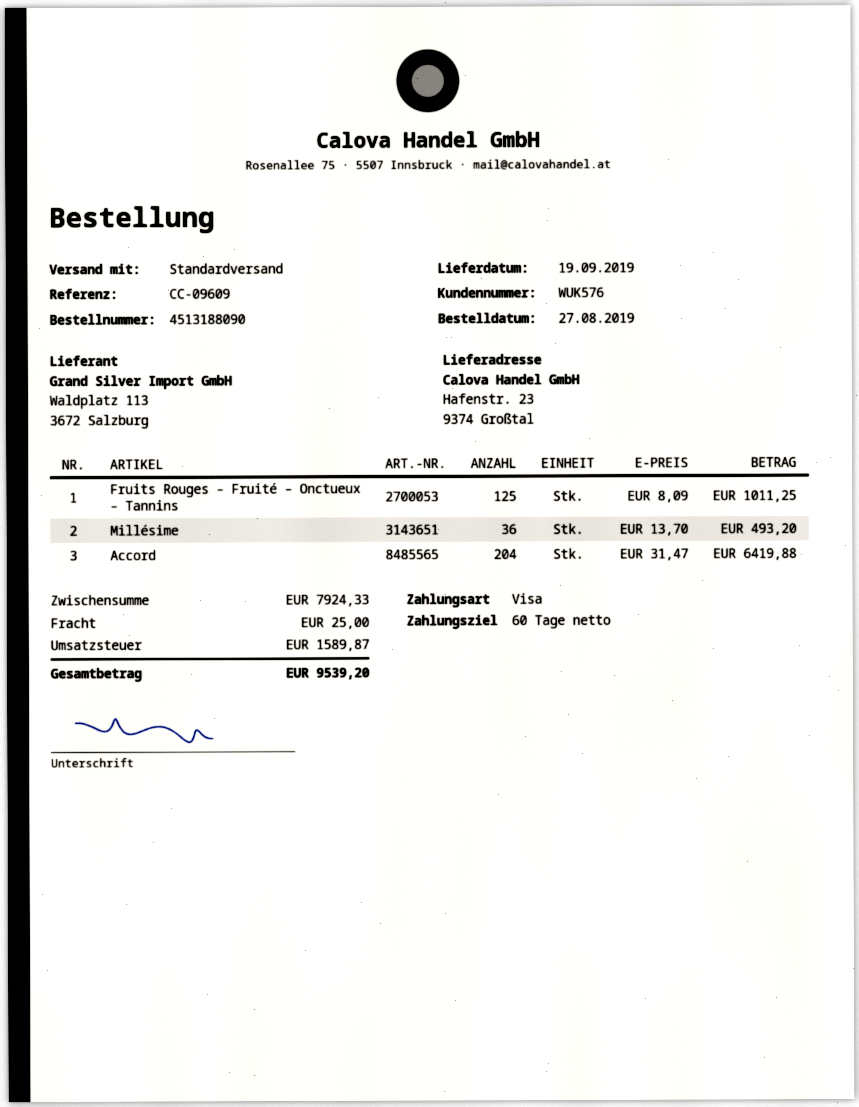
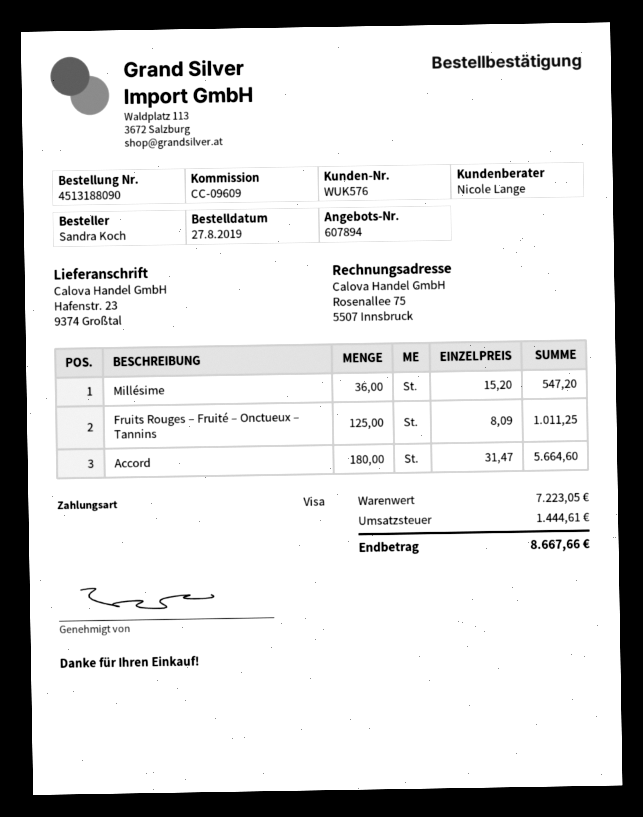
Millésime: 36 x 13.70 = 493.20 -> 36 x 15.20 = 547.20
Accord: 204 x 31.47 = 6419.88 -> 180 x 31.47 = 5664.60
subtotal: 7924.33 -> 7223.05
shipping: 25.00 -> none
tax: 1589.87 -> 1444.61
total: 9539.20 -> 8667.66

